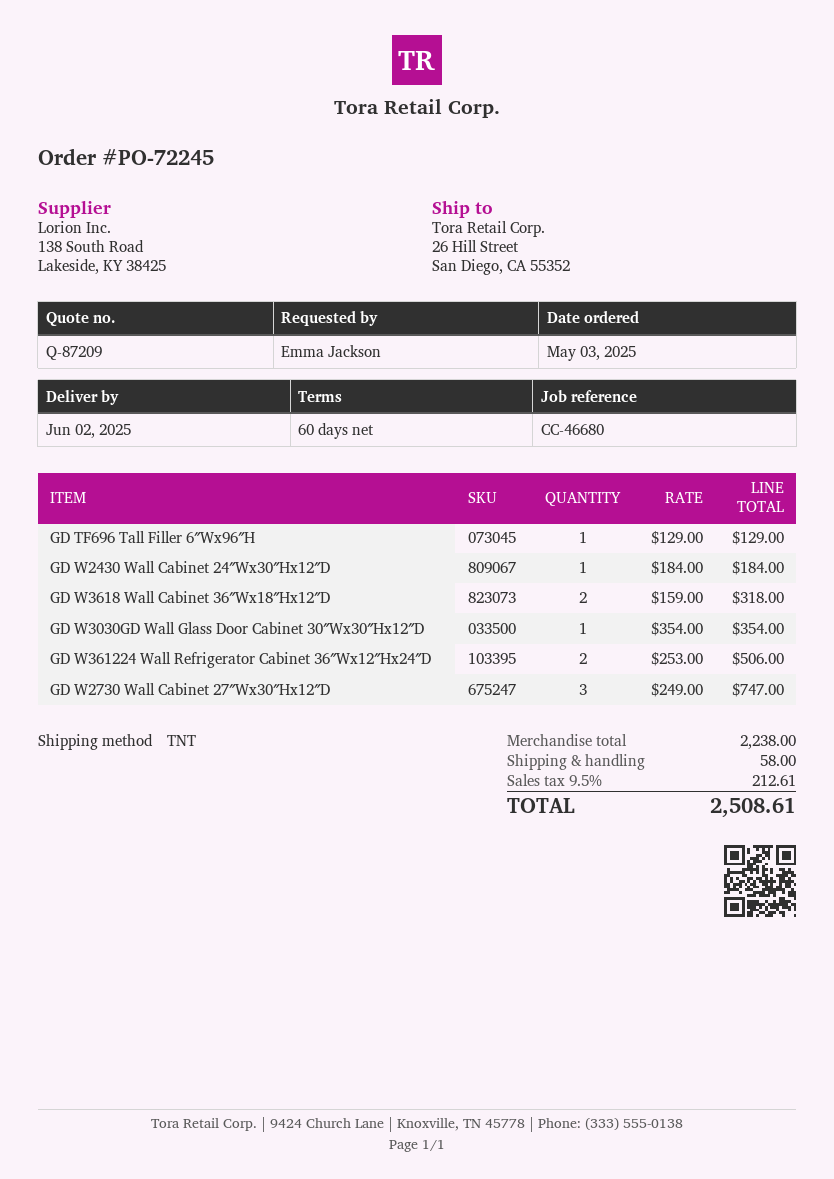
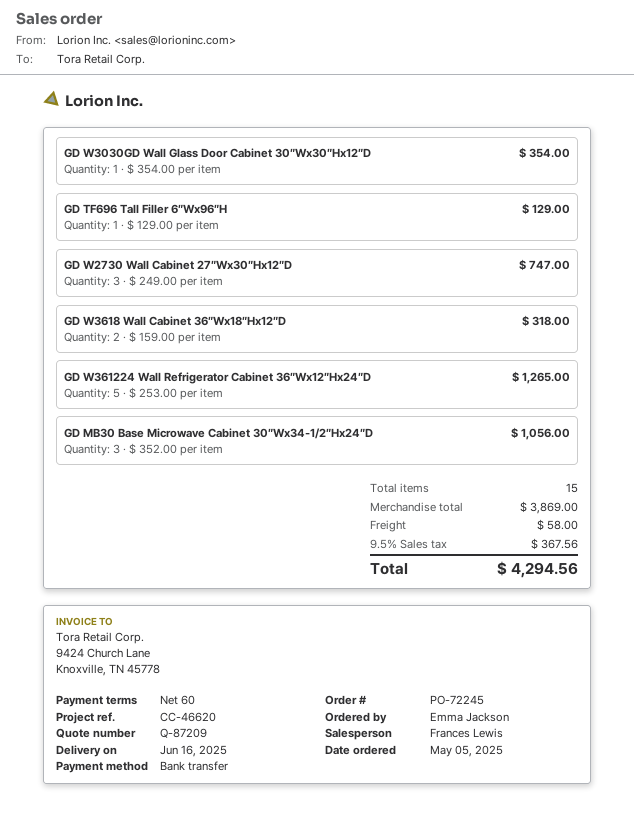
order date: 2025-05-03 -> 2025-05-05
delivery date: 2025-06-02 -> 2025-06-16
reference: CC-46680 -> CC-46620
GD W2430 Wall Cabinet 24″Wx30″Hx12″D: 1 x 184.00 = 184.00 -> none
GD W361224 Wall Refrigerator Cabinet 36″Wx12″Hx24″D: 2 x 253.00 = 506.00 -> 5 x 253.00 = 1265.00
GD MB30 Base Microwave Cabinet 30″Wx34-1/2″Hx24″D: none -> 3 x 352.00 = 1056.00
subtotal: 2238.00 -> 3869.00
tax: 9.5% = 212.61 -> 9.5% = 367.56
total: 2508.61 -> 4294.56

